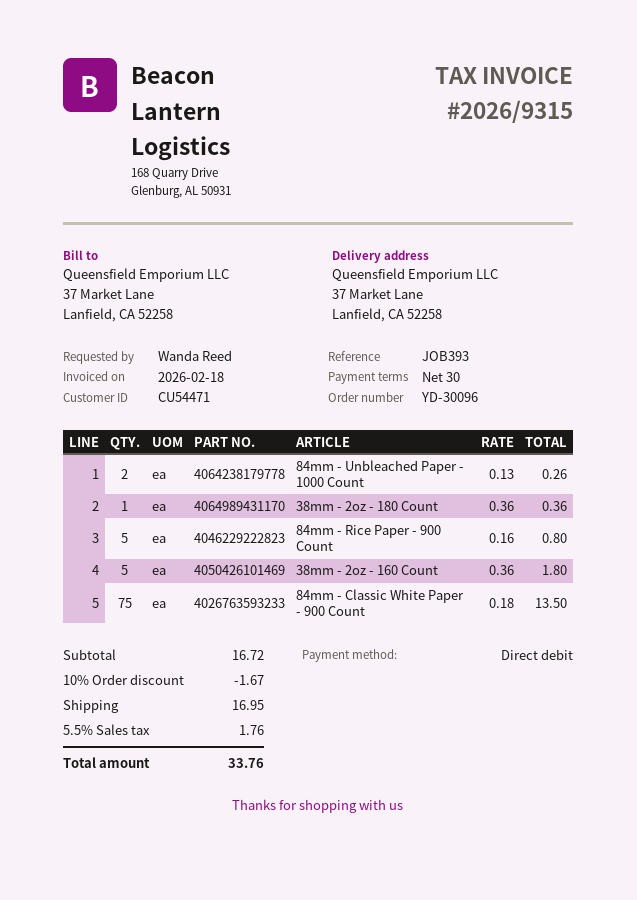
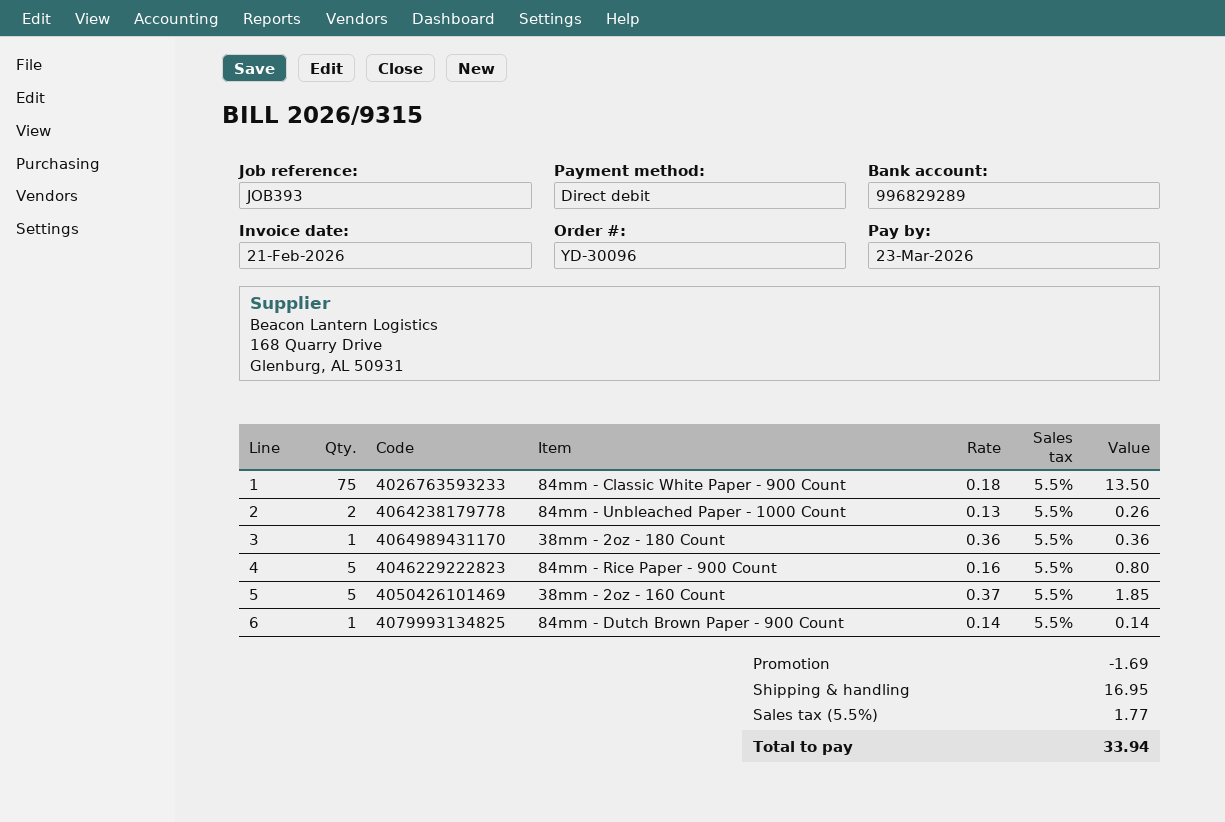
invoice date: 2026-02-18 -> 2026-02-21
38mm - 2oz - 160 Count: 5 x 0.36 = 1.80 -> 5 x 0.37 = 1.85
84mm - Dutch Brown Paper - 900 Count: none -> 1 x 0.14 = 0.14
discount: 1.67 -> 1.69
tax: 5.5% = 1.76 -> 5.5% = 1.77
total: 33.76 -> 33.94

